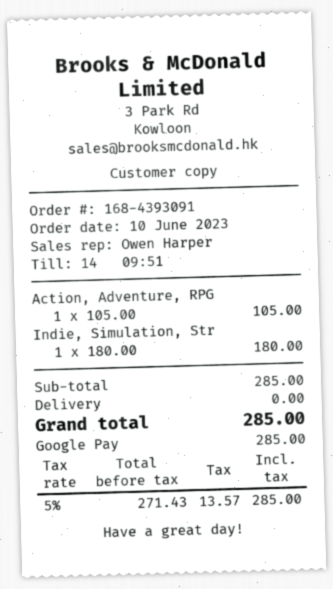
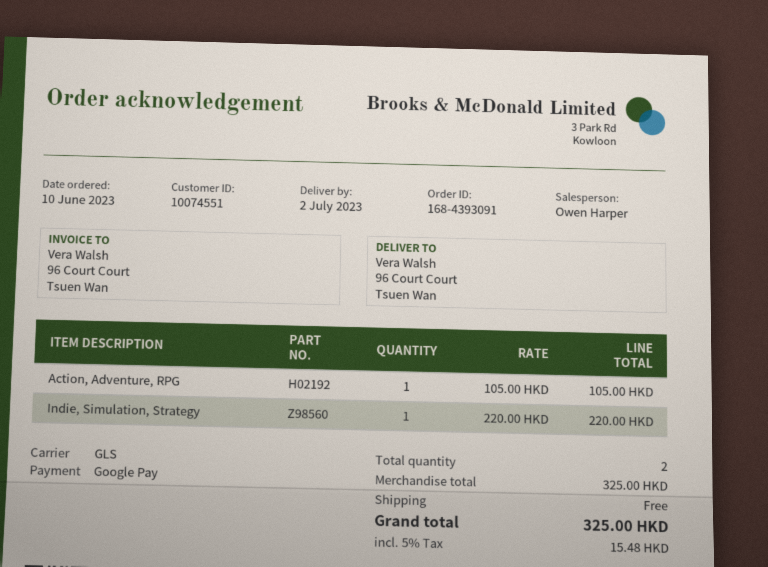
Indie, Simulation, Str: 1 x 180.00 = 180.00 -> 1 x 220.00 = 220.00
subtotal: 285.00 -> 325.00
tax: 5% = 13.57 -> 5% = 15.48
total: 285.00 -> 325.00

